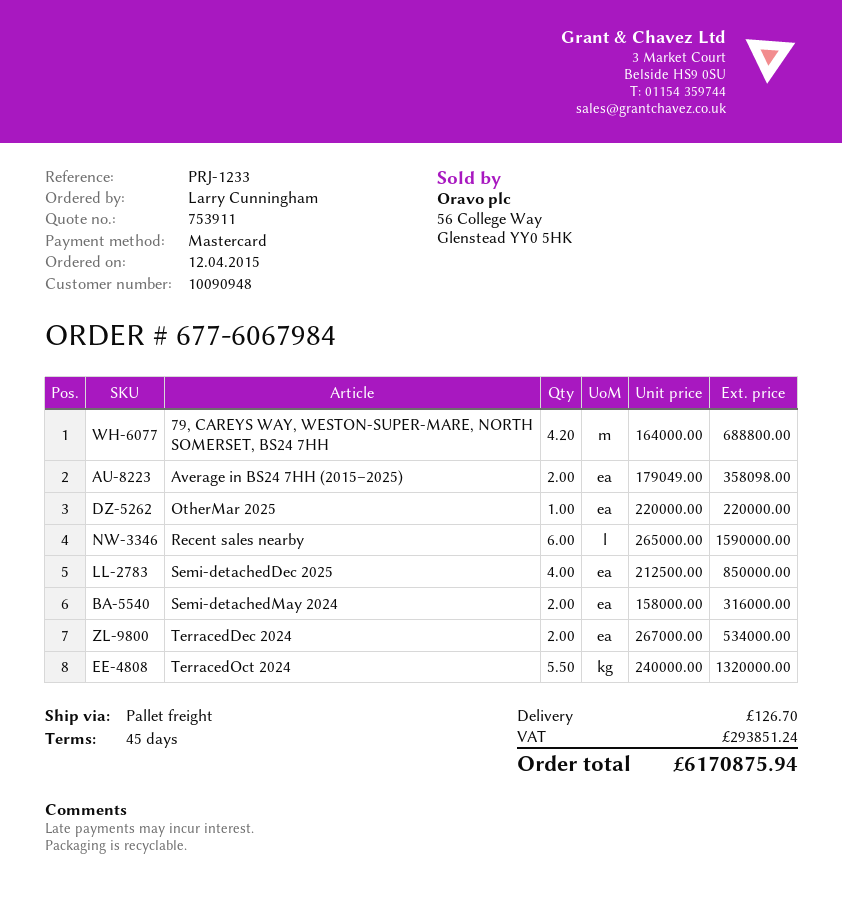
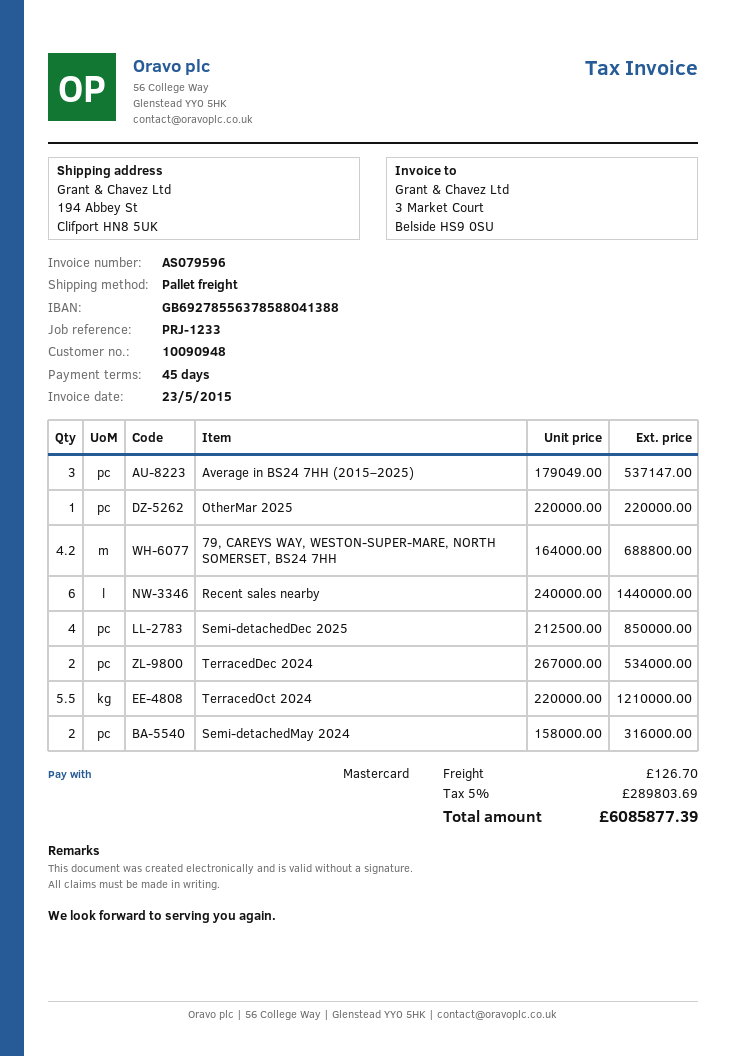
Average in BS24 7HH (2015–2025): 2 x 179049.00 = 358098.00 -> 3 x 179049.00 = 537147.00
Recent sales nearby: 6 x 265000.00 = 1590000.00 -> 6 x 240000.00 = 1440000.00
TerracedOct 2024: 5.5 x 240000.00 = 1320000.00 -> 5.5 x 220000.00 = 1210000.00
tax: 293851.24 -> 289803.69
total: 6170875.94 -> 6085877.39

